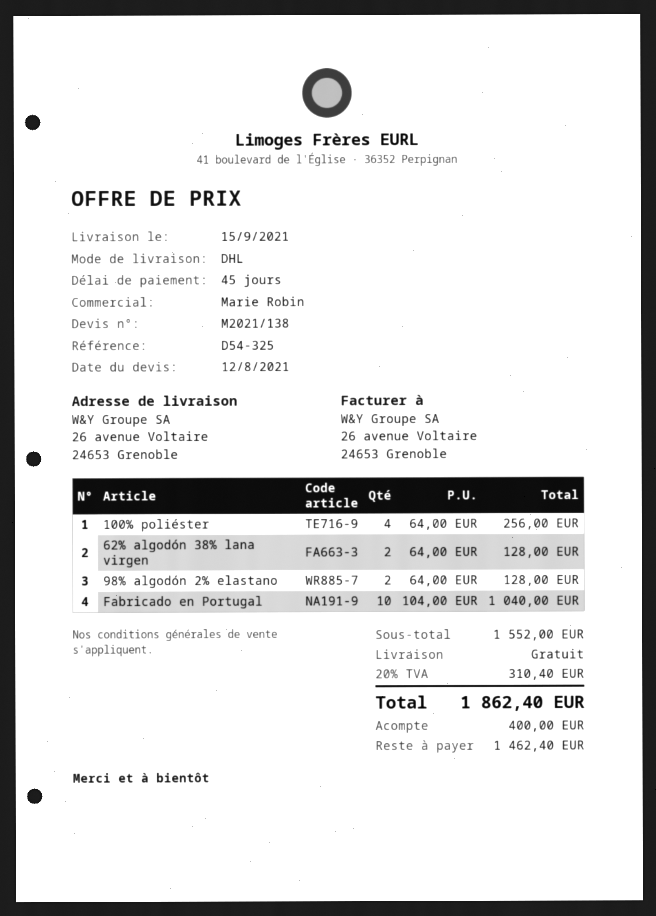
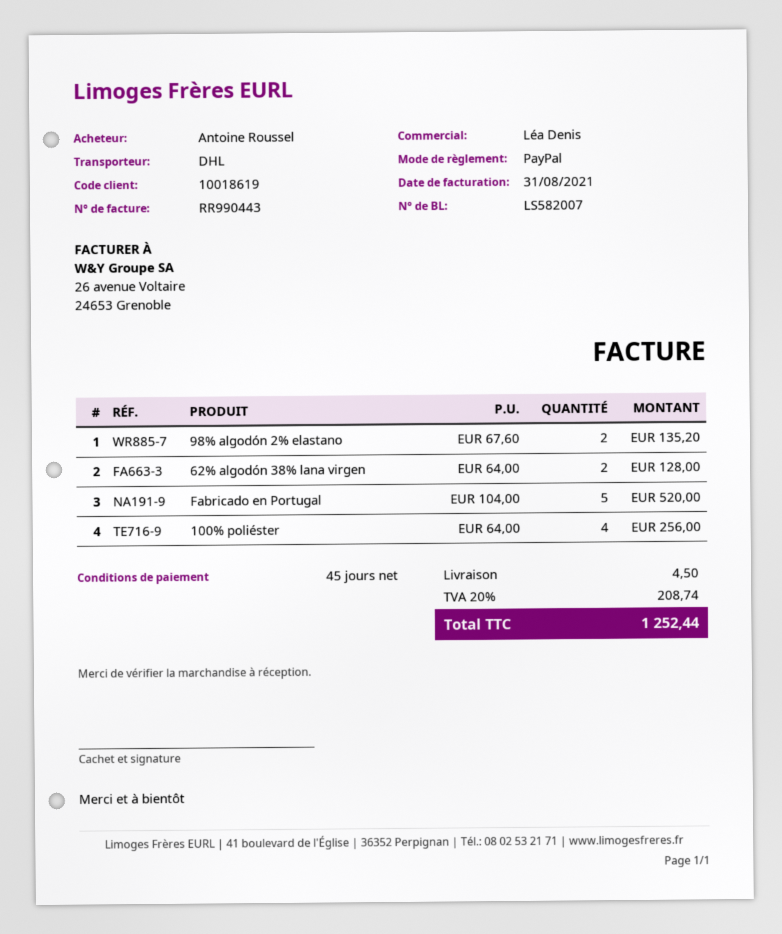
sales rep: Marie Robin -> Léa Denis
98% algodón 2% elastano: 2 x 64.00 = 128.00 -> 2 x 67.60 = 135.20
Fabricado en Portugal: 10 x 104.00 = 1040.00 -> 5 x 104.00 = 520.00
shipping: 0.00 -> 4.50
tax: 20% = 310.40 -> 20% = 208.74
total: 1862.40 -> 1252.44

